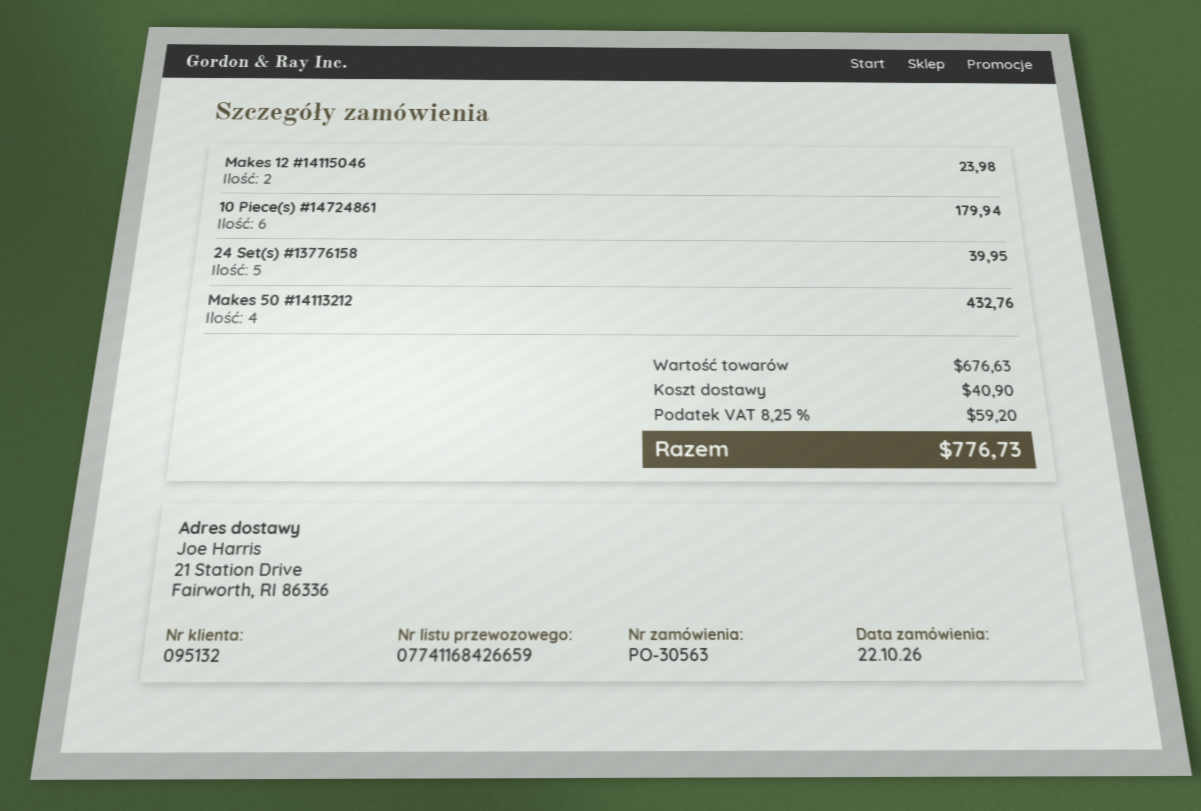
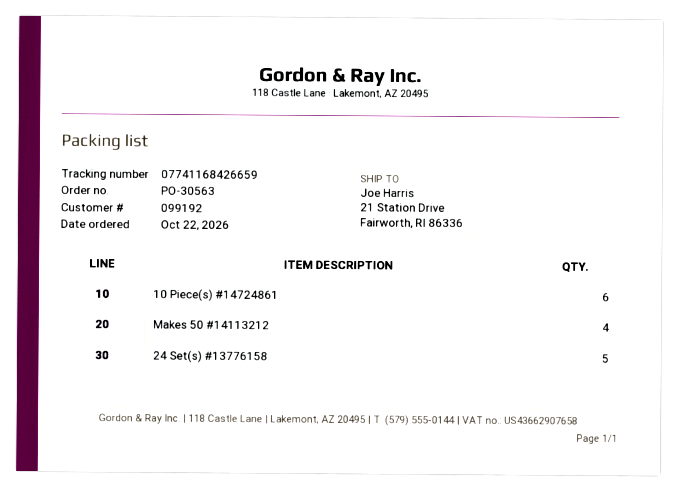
customer number: 095132 -> 099192
Makes 12 #14115046: 2 -> none

